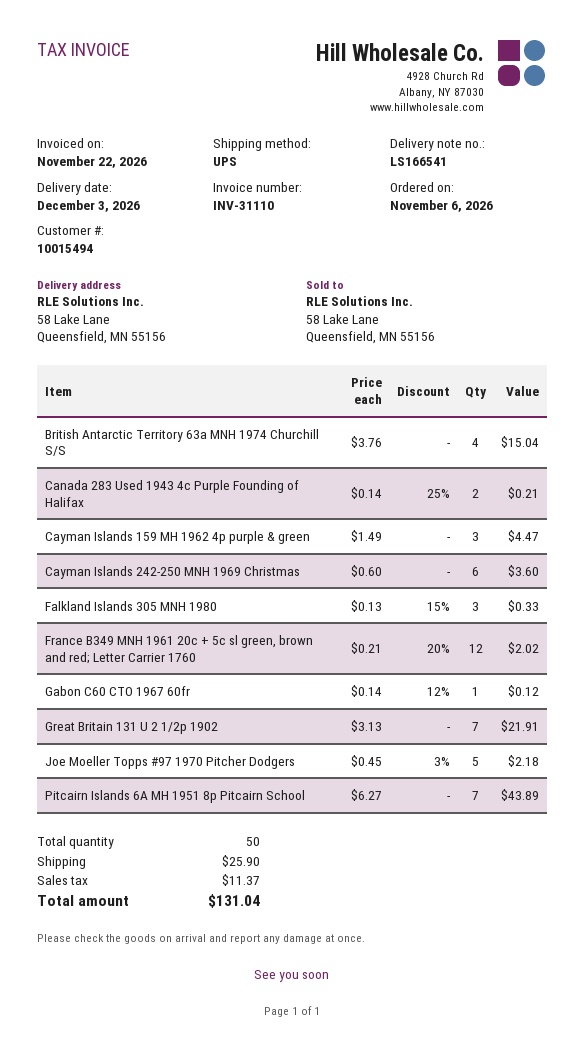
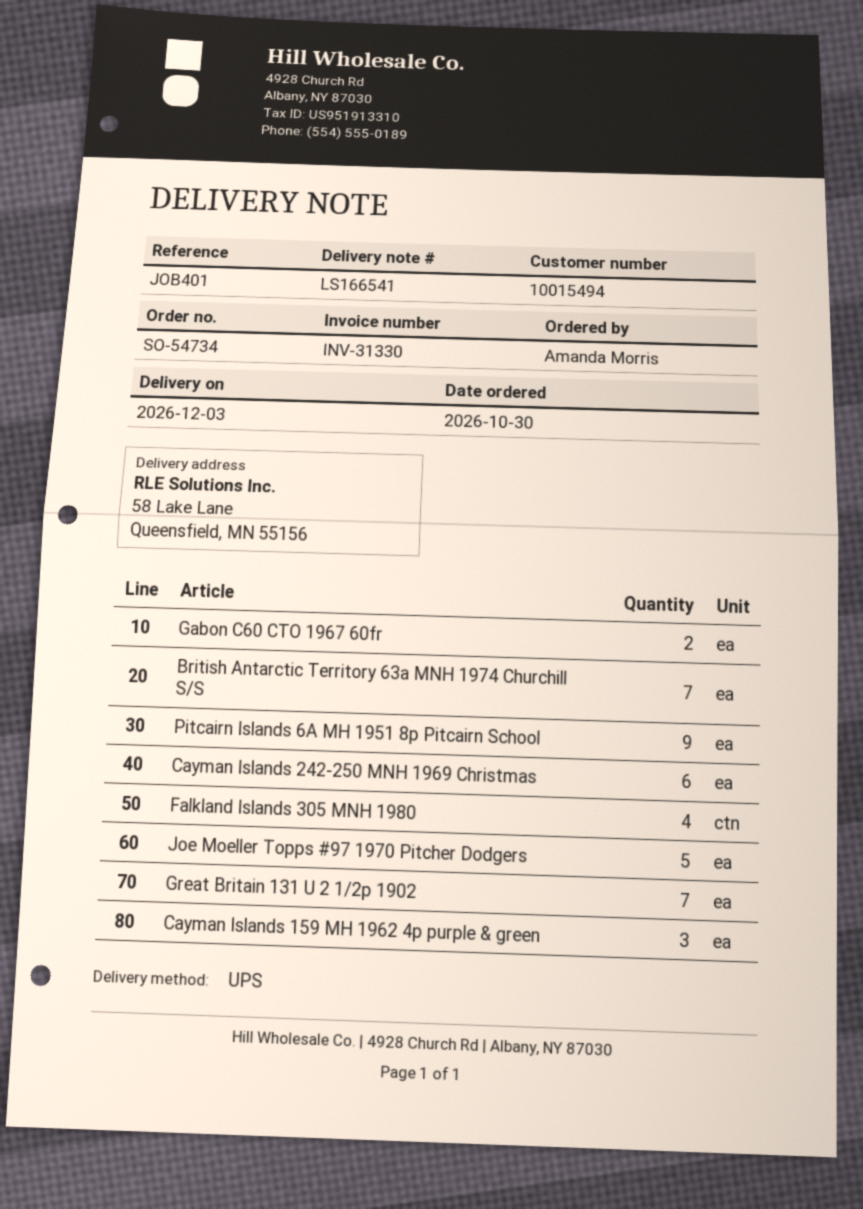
order date: 2026-11-06 -> 2026-10-30
invoice number: INV-31110 -> INV-31330
British Antarctic Territory 63a MNH 1974 Churchill S/S: 4 -> 7
Canada 283 Used 1943 4c Purple Founding of Halifax: 2 -> none
Falkland Islands 305 MNH 1980: 3 -> 4
France B349 MNH 1961 20c + 5c sl green, brown and red; Letter Carrier 1760: 12 -> none
Gabon C60 CTO 1967 60fr: 1 -> 2
Pitcairn Islands 6A MH 1951 8p Pitcairn School: 7 -> 9

